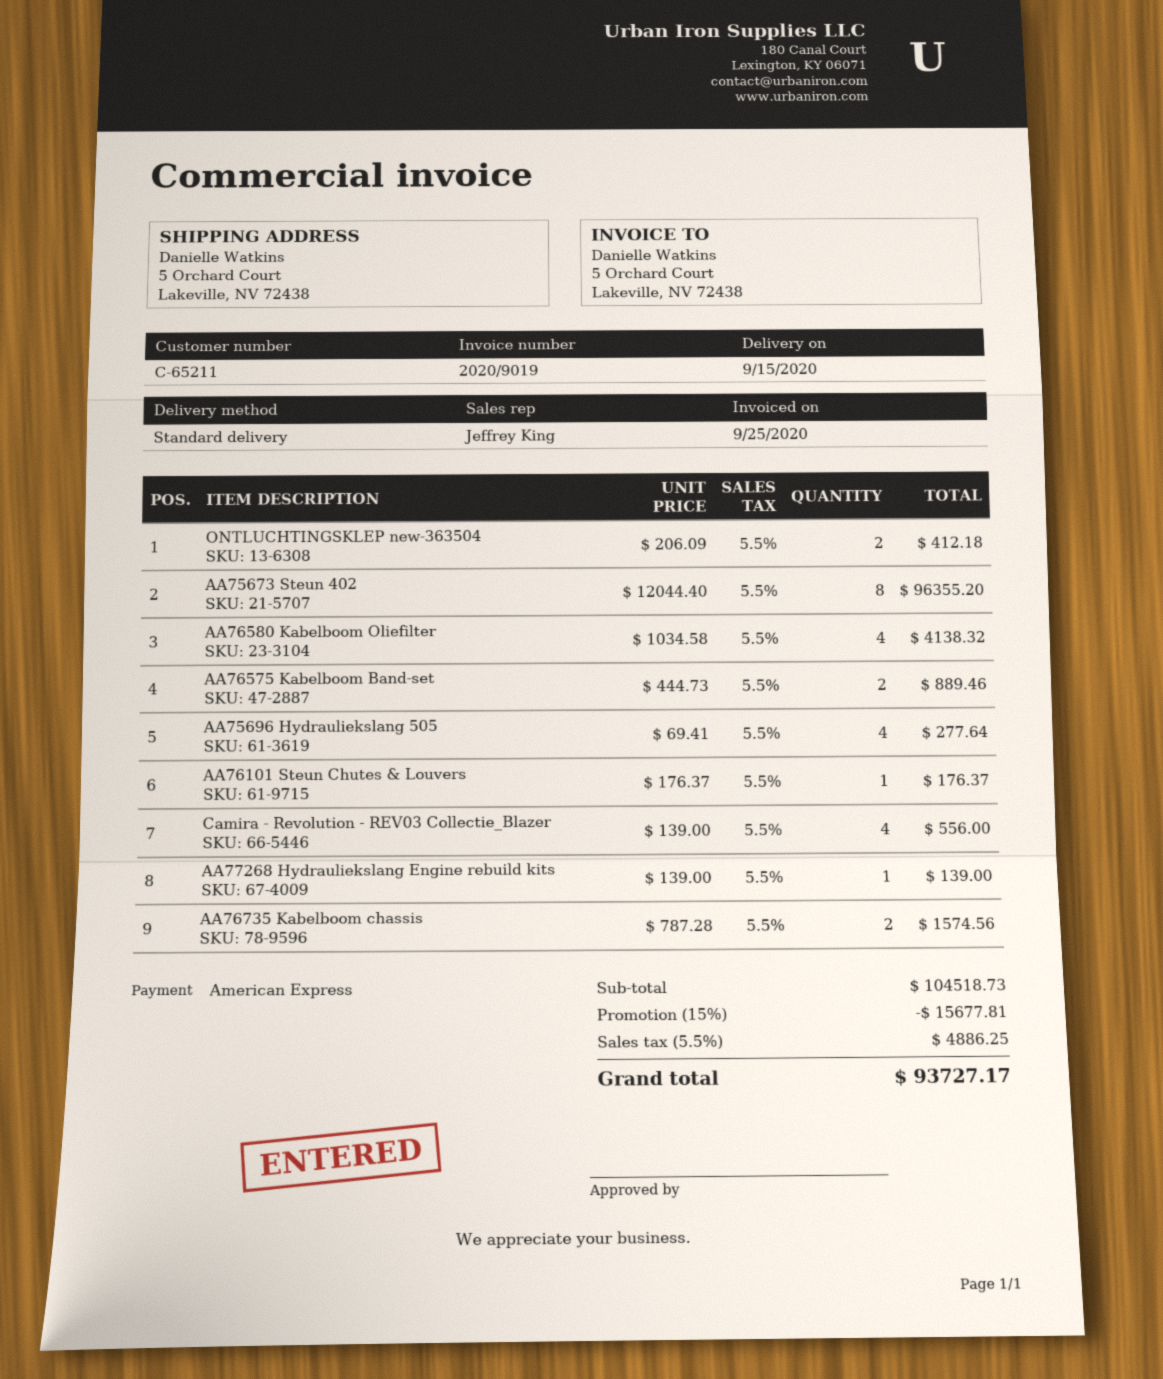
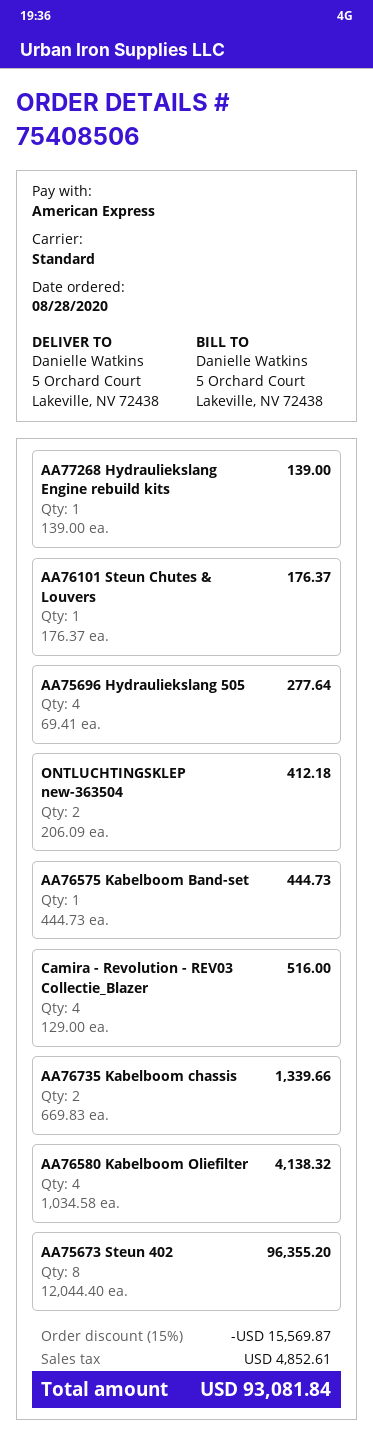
AA76575 Kabelboom Band-set: 2 x 444.73 = 889.46 -> 1 x 444.73 = 444.73
Camira - Revolution - REV03 Collectie_Blazer: 4 x 139.00 = 556.00 -> 4 x 129.00 = 516.00
AA76735 Kabelboom chassis: 2 x 787.28 = 1574.56 -> 2 x 669.83 = 1339.66
discount: 15% = 15677.81 -> 15% = 15569.87
tax: 4886.25 -> 4852.61
total: 93727.17 -> 93081.84

